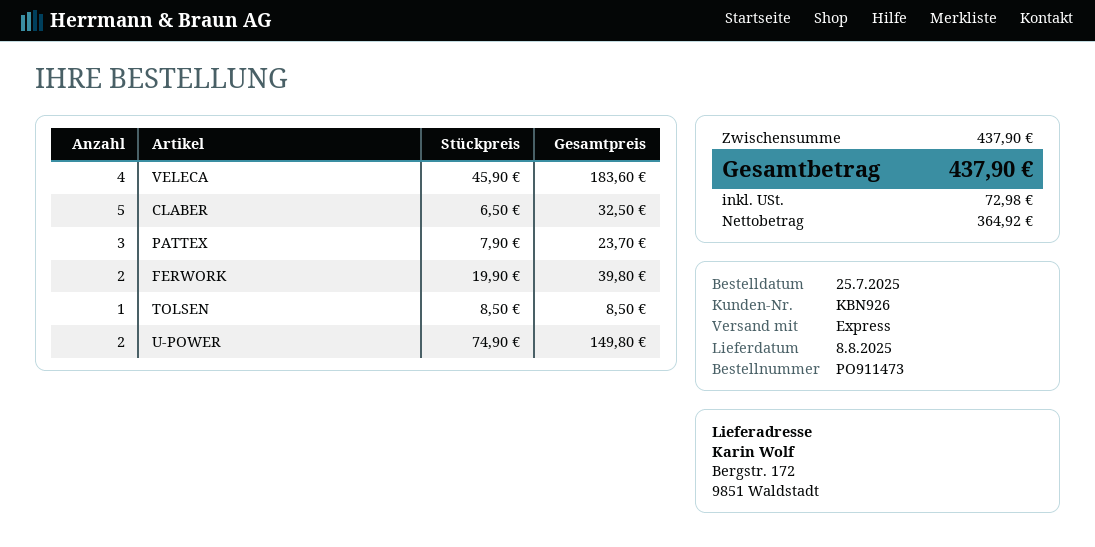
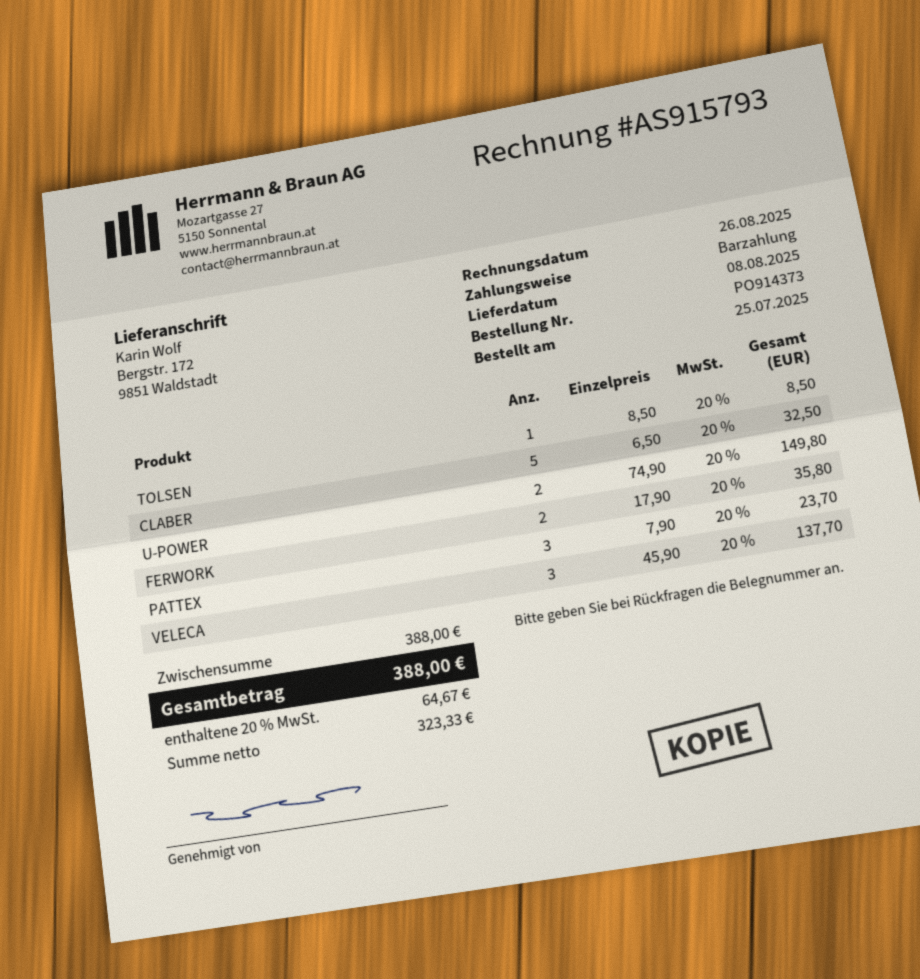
order number: PO911473 -> PO914373
VELECA: 4 x 45.90 = 183.60 -> 3 x 45.90 = 137.70
FERWORK: 2 x 19.90 = 39.80 -> 2 x 17.90 = 35.80
subtotal: 437.90 -> 388.00
net: 364.92 -> 323.33
tax: 72.98 -> 64.67
total: 437.90 -> 388.00

